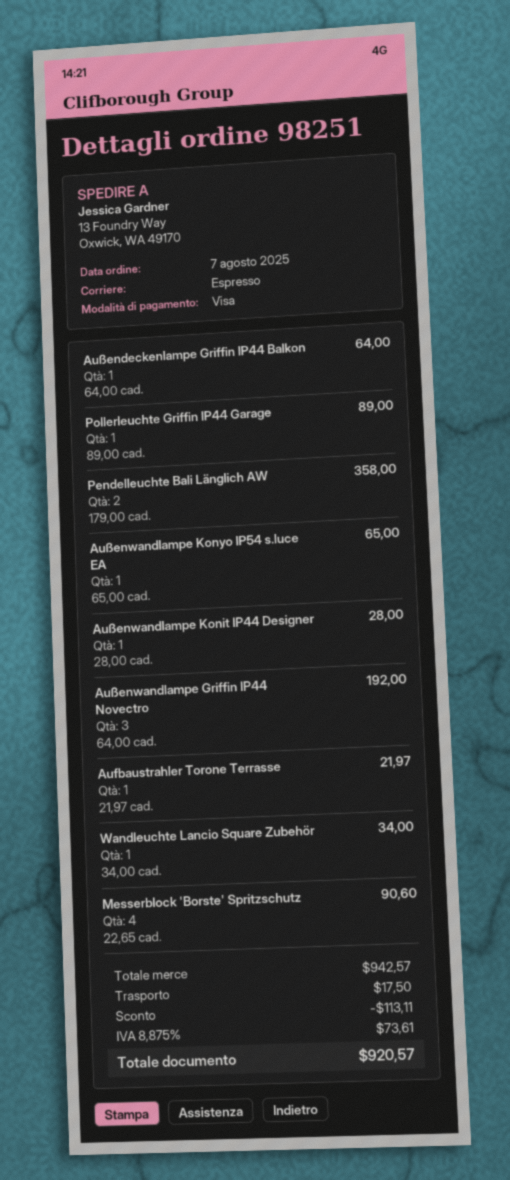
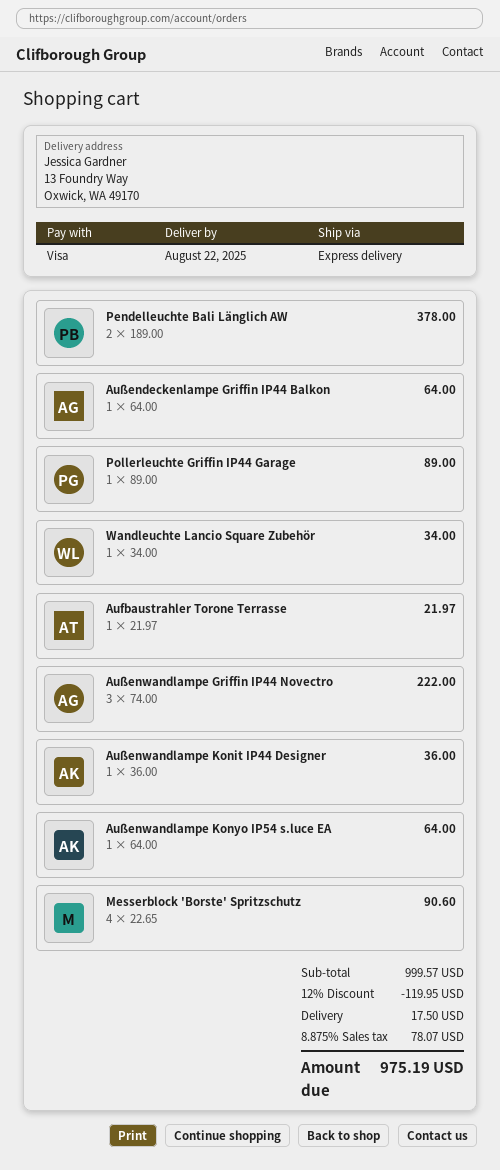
Pendelleuchte Bali Länglich AW: 2 x 179.00 = 358.00 -> 2 x 189.00 = 378.00
Außenwandlampe Konyo IP54 s.luce EA: 1 x 65.00 = 65.00 -> 1 x 64.00 = 64.00
Außenwandlampe Konit IP44 Designer: 1 x 28.00 = 28.00 -> 1 x 36.00 = 36.00
Außenwandlampe Griffin IP44 Novectro: 3 x 64.00 = 192.00 -> 3 x 74.00 = 222.00
subtotal: 942.57 -> 999.57
discount: 113.11 -> 119.95
tax: 8.875% = 73.61 -> 8.875% = 78.07
total: 920.57 -> 975.19

